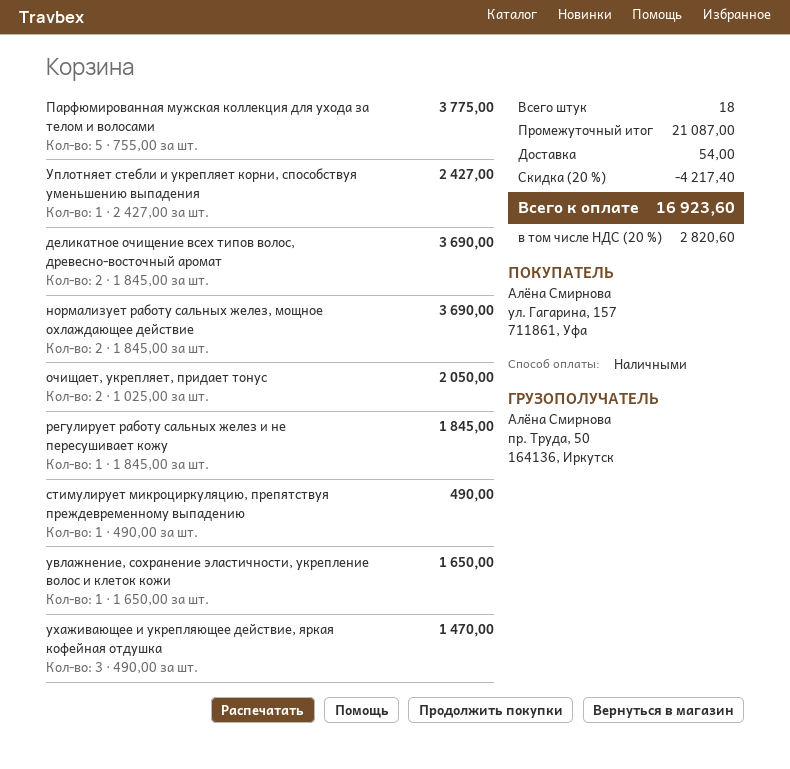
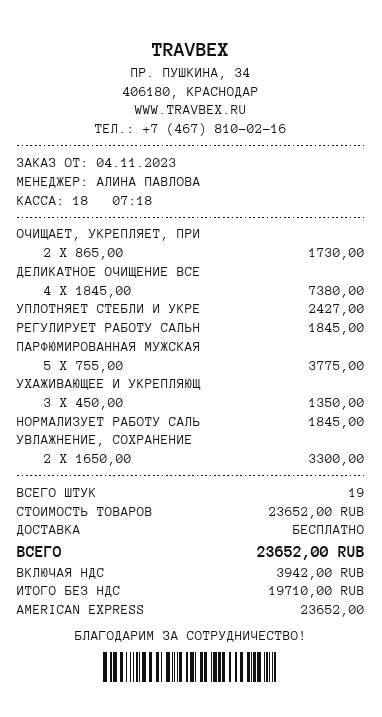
payment method: cash -> American Express
деликатное очищение всех типов волос, древесно-восточный аромат: 2 x 1845.00 = 3690.00 -> 4 x 1845.00 = 7380.00
нормализует работу сальных желез, мощное охлаждающее действие: 2 x 1845.00 = 3690.00 -> 1 x 1845.00 = 1845.00
очищает, укрепляет, придает тонус: 2 x 1025.00 = 2050.00 -> 2 x 865.00 = 1730.00
стимулирует микроциркуляцию, препятствуя преждевременному выпадению: 1 x 490.00 = 490.00 -> none
увлажнение, сохранение эластичности, укрепление волос и клеток кожи: 1 x 1650.00 = 1650.00 -> 2 x 1650.00 = 3300.00
ухаживающее и укрепляющее действие, яркая кофейная отдушка: 3 x 490.00 = 1470.00 -> 3 x 450.00 = 1350.00
total quantity: 18 -> 19
subtotal: 21087.00 -> 23652.00
discount: 20% = 4217.40 -> none
shipping: 54.00 -> 0.00
tax: 2820.60 -> 3942.00
total: 16923.60 -> 23652.00

